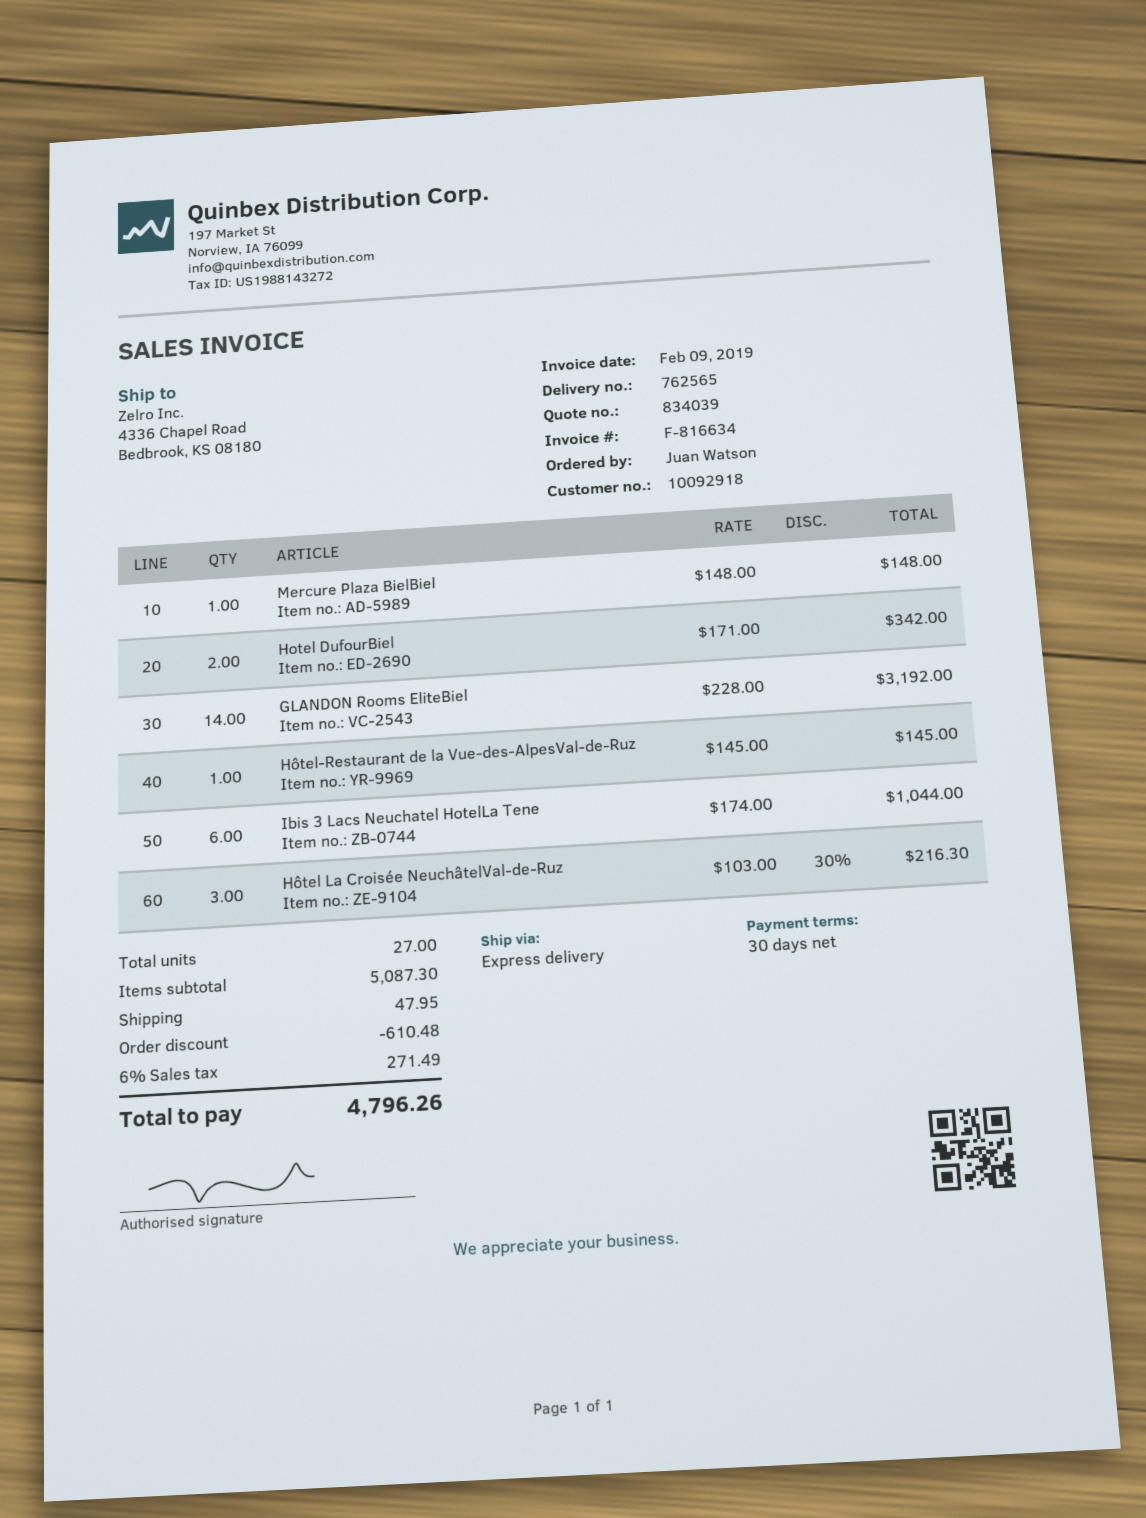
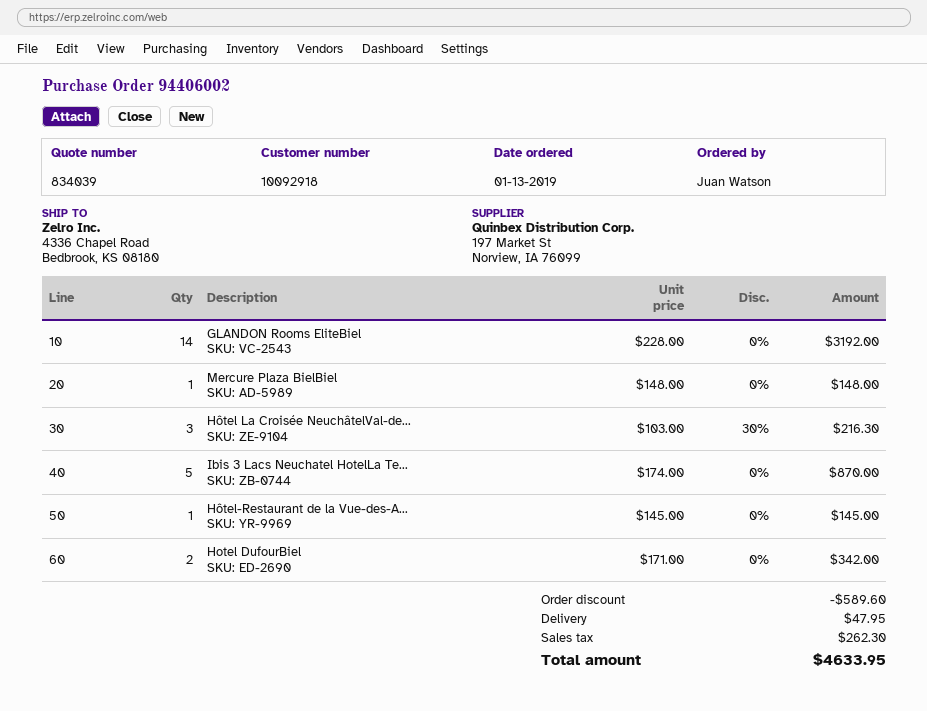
Ibis 3 Lacs Neuchatel HotelLa Tene: 6 x 174.00 = 1044.00 -> 5 x 174.00 = 870.00
discount: 610.48 -> 589.60
tax: 271.49 -> 262.30
total: 4796.26 -> 4633.95

